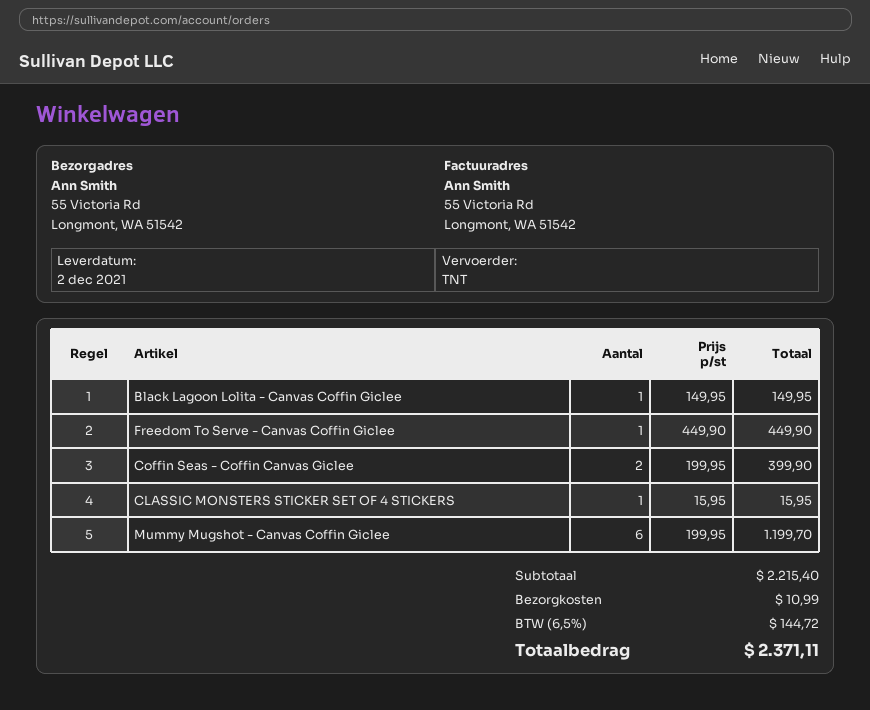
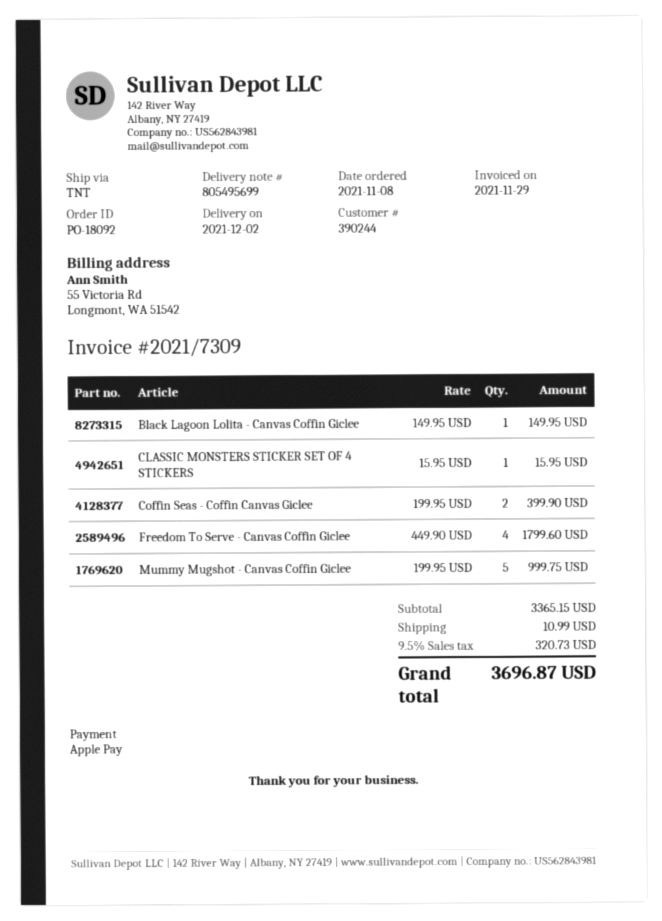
Freedom To Serve - Canvas Coffin Giclee: 1 x 449.90 = 449.90 -> 4 x 449.90 = 1799.60
Mummy Mugshot - Canvas Coffin Giclee: 6 x 199.95 = 1199.70 -> 5 x 199.95 = 999.75
subtotal: 2215.40 -> 3365.15
tax: 6.5% = 144.72 -> 9.5% = 320.73
total: 2371.11 -> 3696.87

